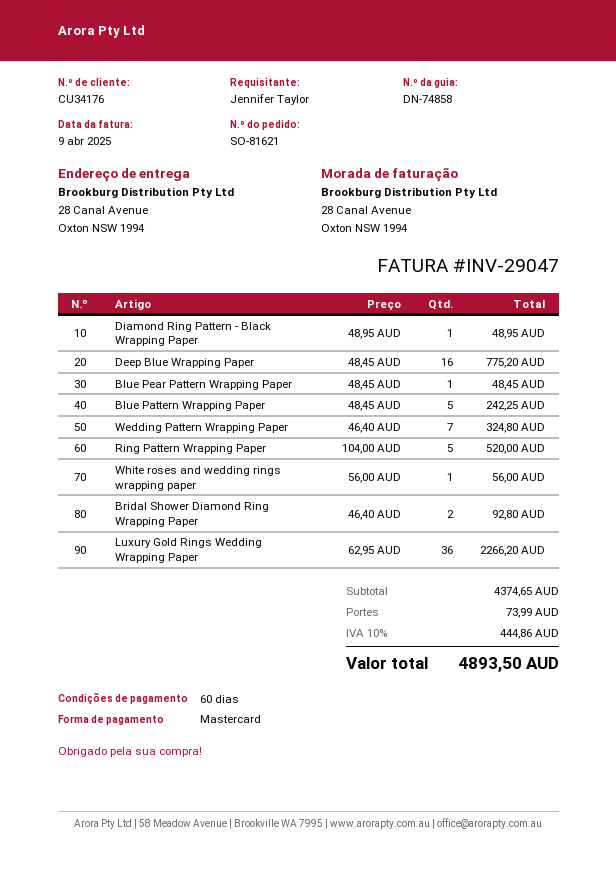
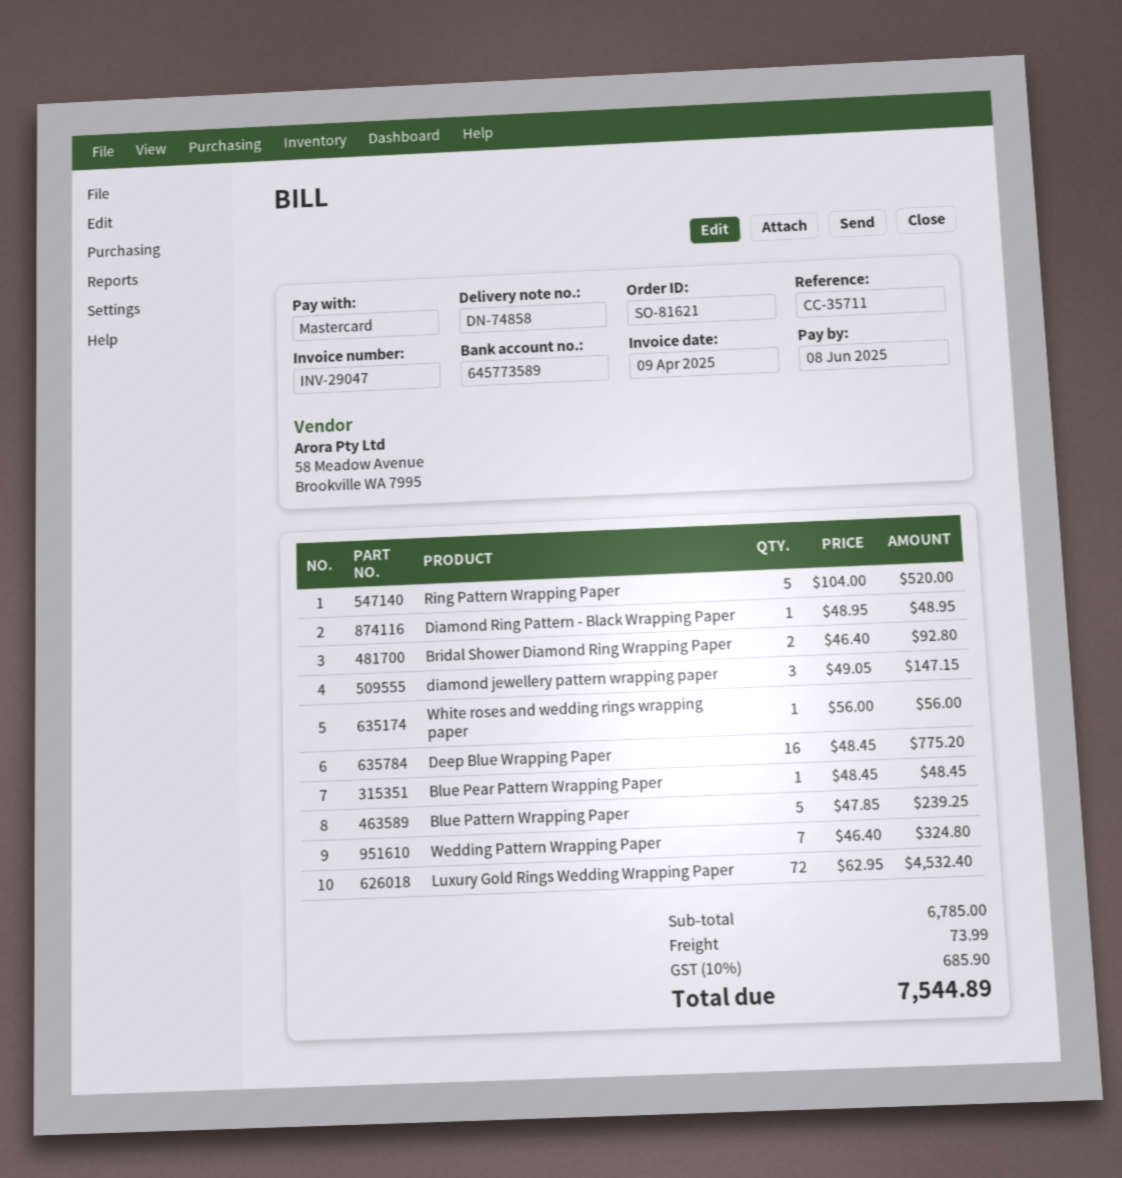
Blue Pattern Wrapping Paper: 5 x 48.45 = 242.25 -> 5 x 47.85 = 239.25
Luxury Gold Rings Wedding Wrapping Paper: 36 x 62.95 = 2266.20 -> 72 x 62.95 = 4532.40
diamond jewellery pattern wrapping paper: none -> 3 x 49.05 = 147.15
subtotal: 4374.65 -> 6785.00
tax: 10% = 444.86 -> 10% = 685.90
total: 4893.50 -> 7544.89

